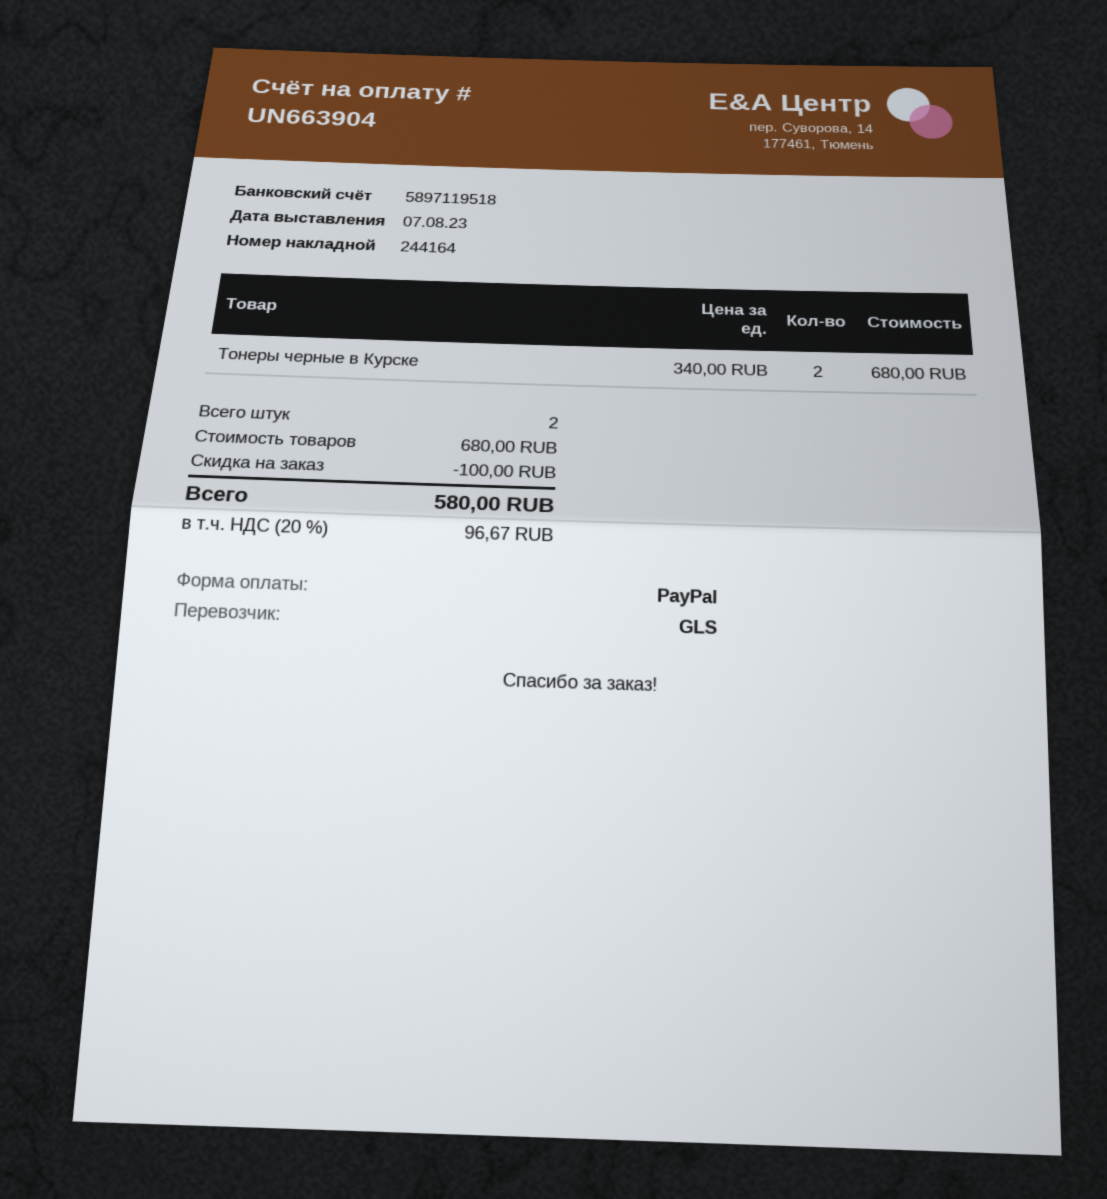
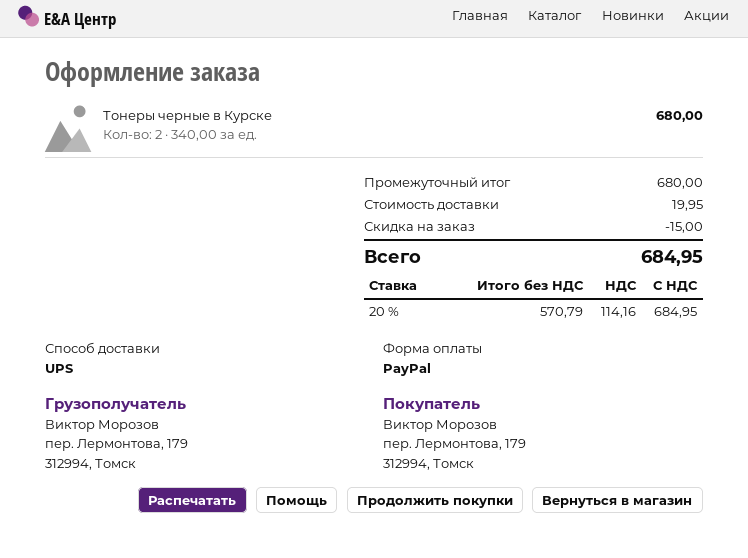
shipping method: GLS -> UPS
discount: 100.00 -> 15.00
shipping: none -> 19.95
tax: 20% = 96.67 -> 20% = 114.16
total: 580.00 -> 684.95

